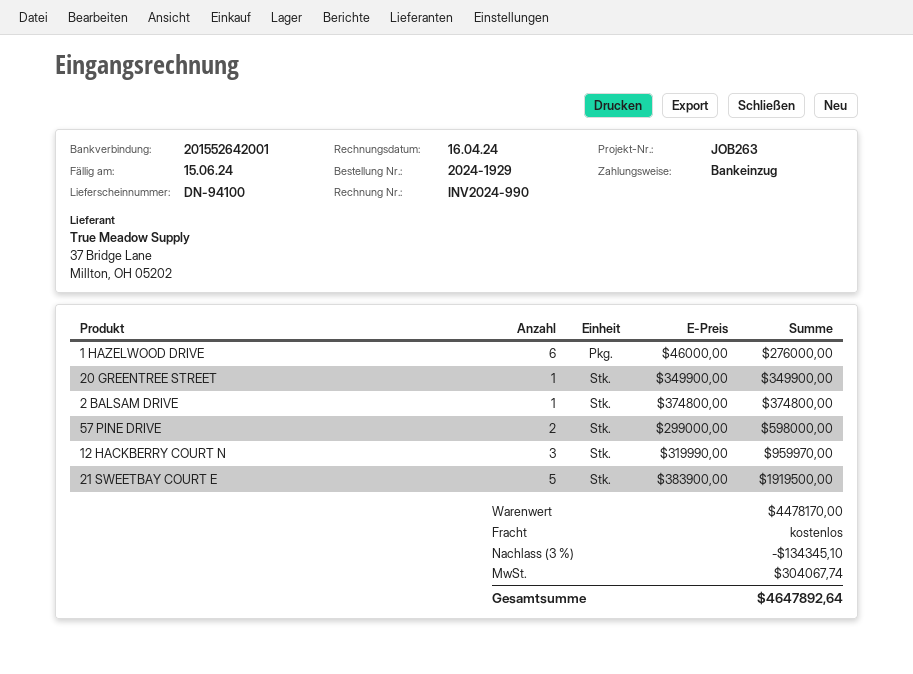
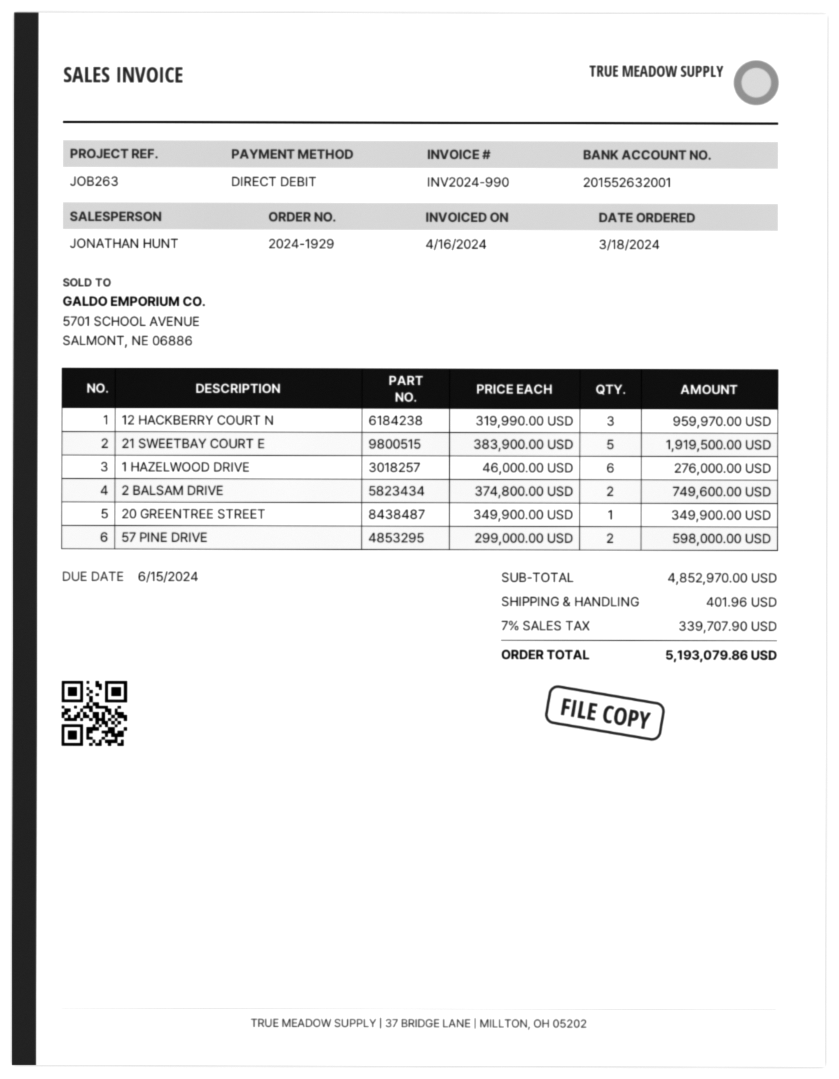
bank account: 201552642001 -> 201552632001
2 BALSAM DRIVE: 1 x 374800.00 = 374800.00 -> 2 x 374800.00 = 749600.00
subtotal: 4478170.00 -> 4852970.00
discount: 3% = 134345.10 -> none
shipping: 0.00 -> 401.96
tax: 304067.74 -> 339707.90
total: 4647892.64 -> 5193079.86

